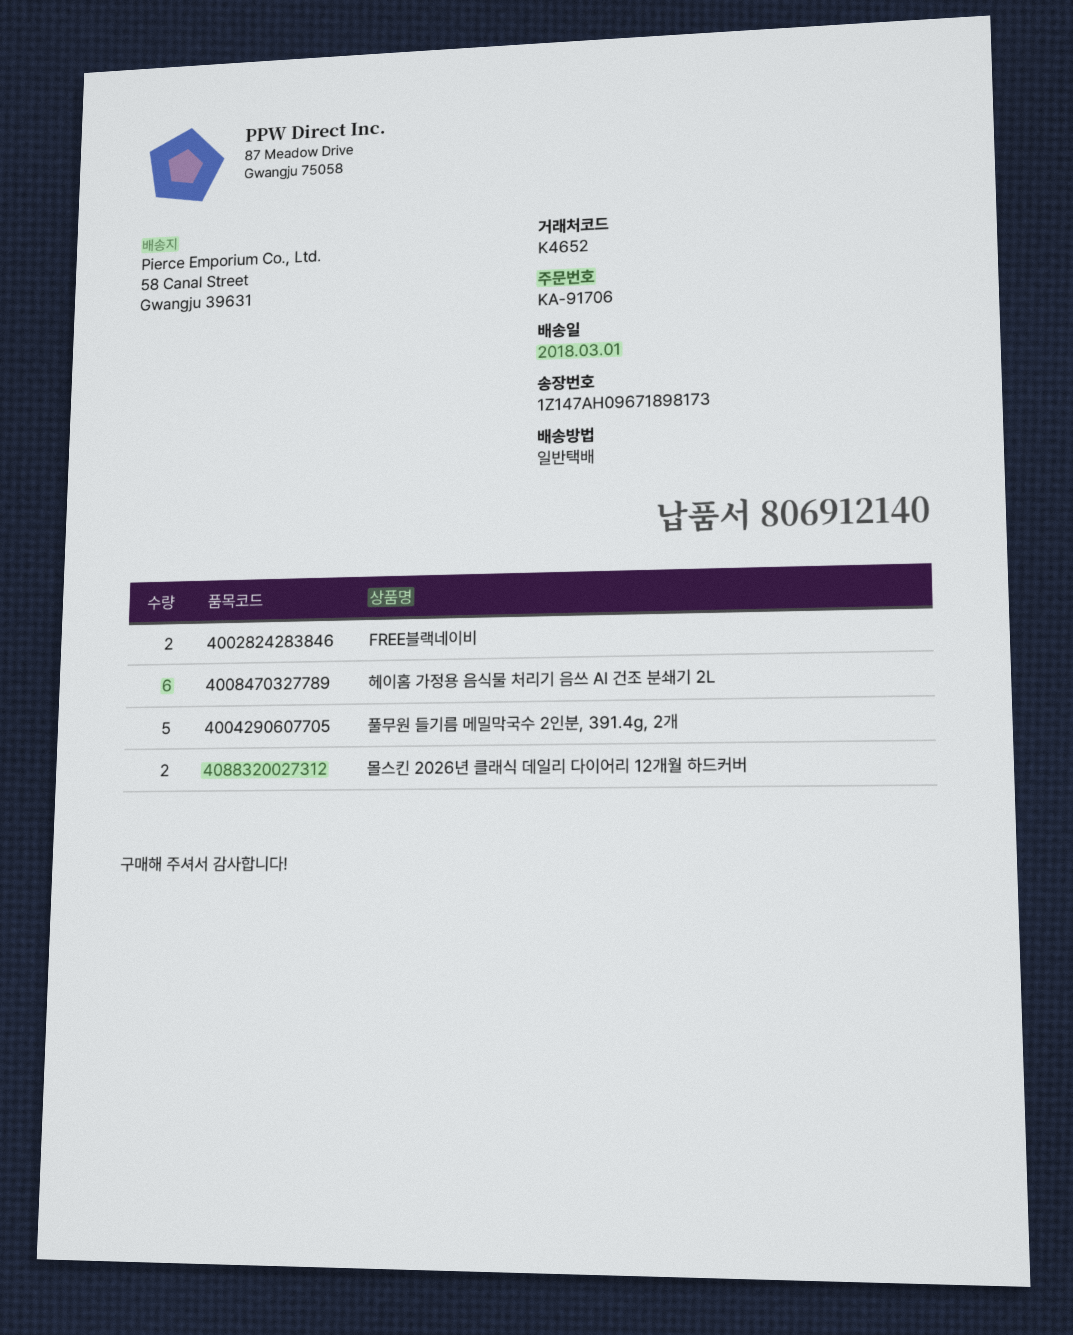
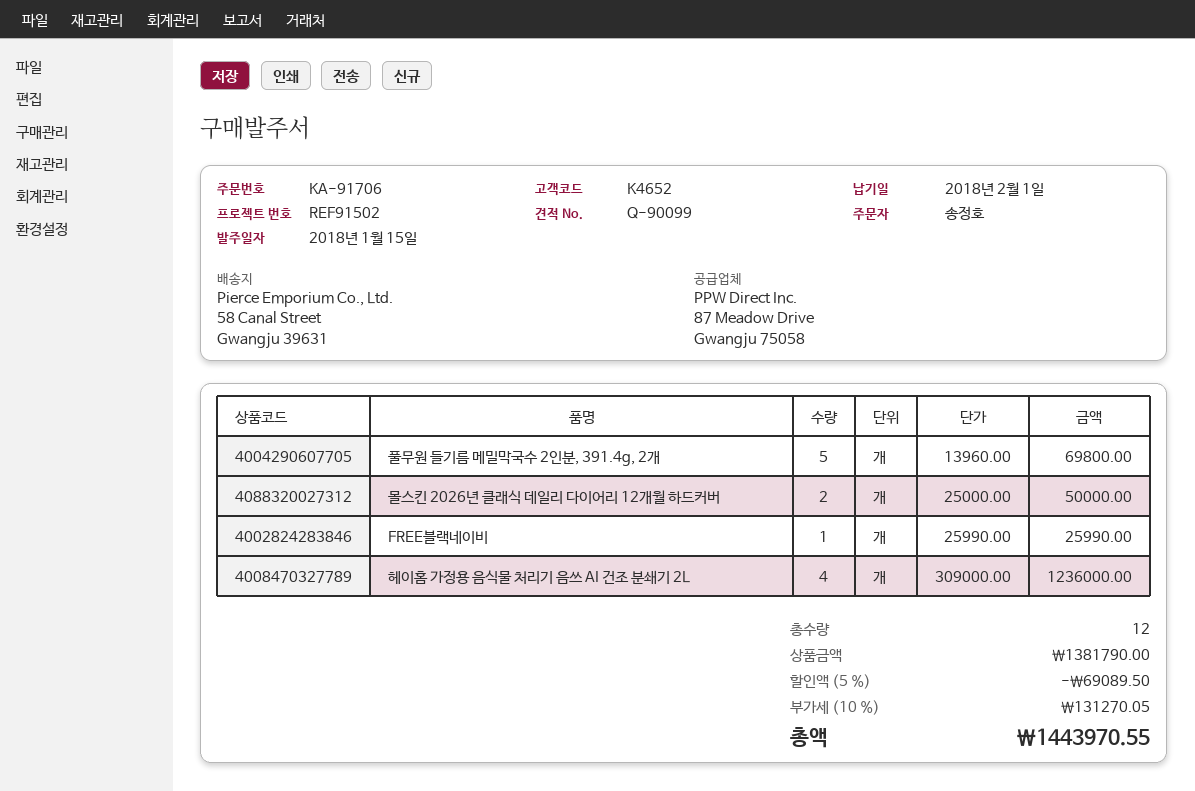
delivery date: 2018-03-01 -> 2018-02-01
FREE블랙네이비: 2 -> 1
헤이홈 가정용 음식물 처리기 음쓰 AI 건조 분쇄기 2L: 6 -> 4

